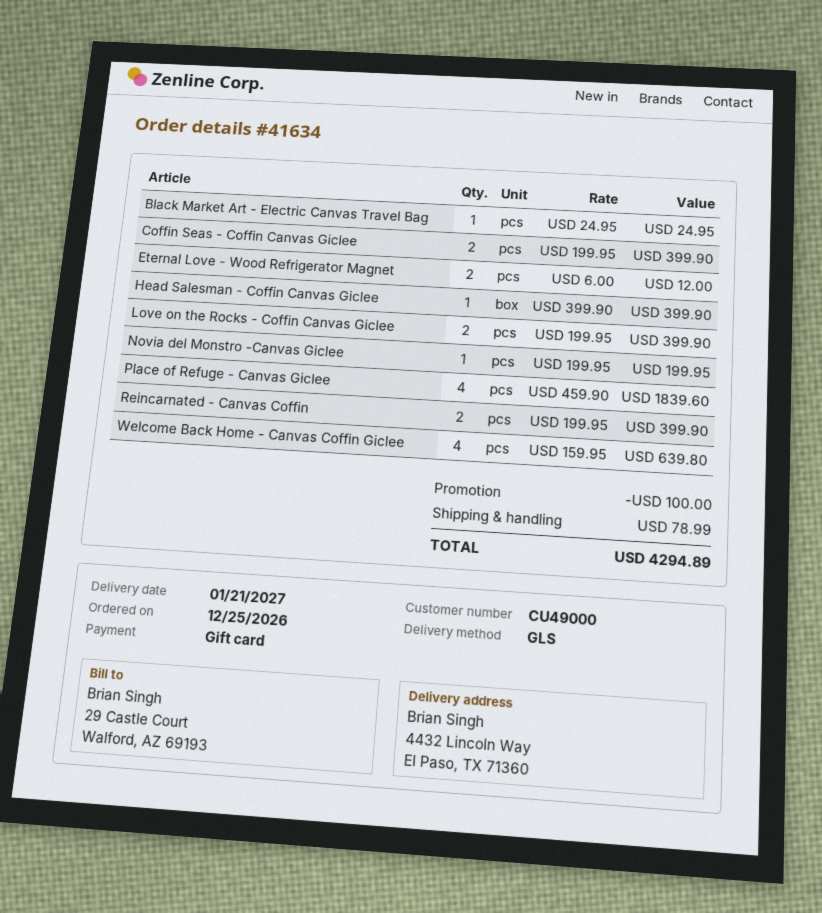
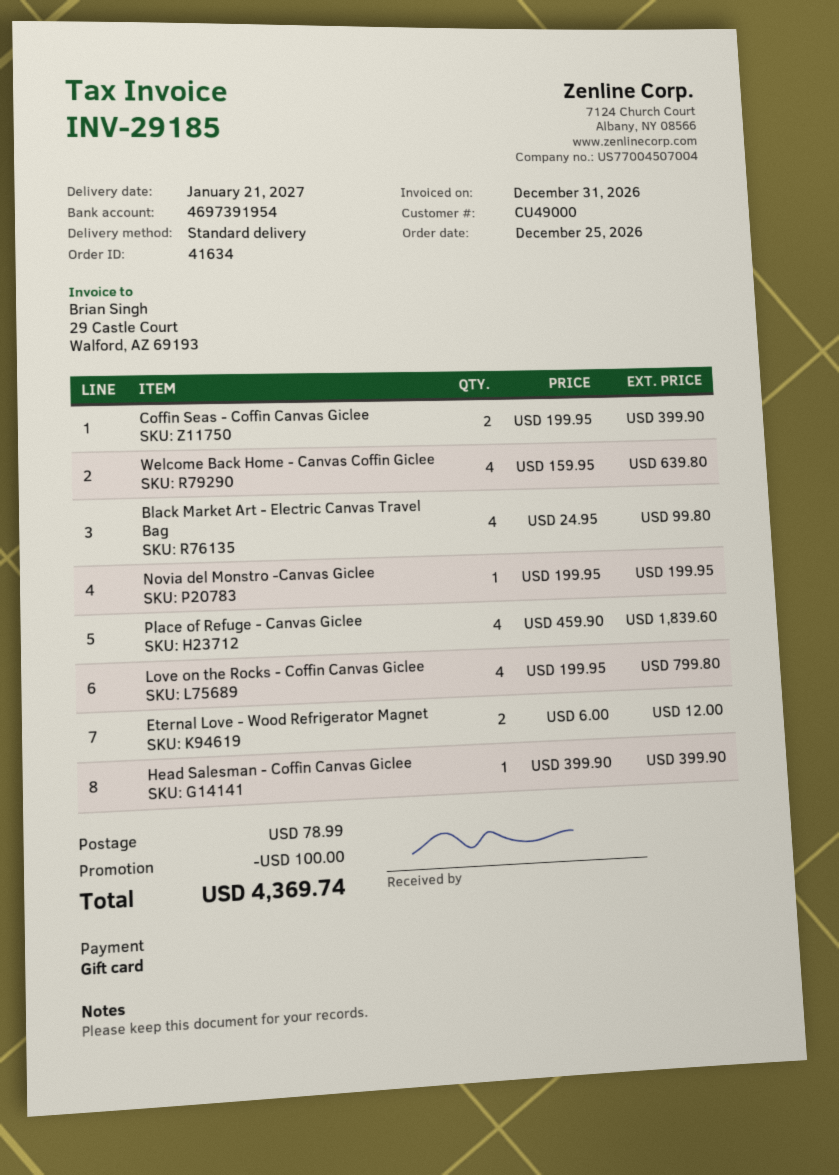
shipping method: GLS -> standard
Black Market Art - Electric Canvas Travel Bag: 1 x 24.95 = 24.95 -> 4 x 24.95 = 99.80
Love on the Rocks - Coffin Canvas Giclee: 2 x 199.95 = 399.90 -> 4 x 199.95 = 799.80
Reincarnated - Canvas Coffin: 2 x 199.95 = 399.90 -> none
total: 4294.89 -> 4369.74

